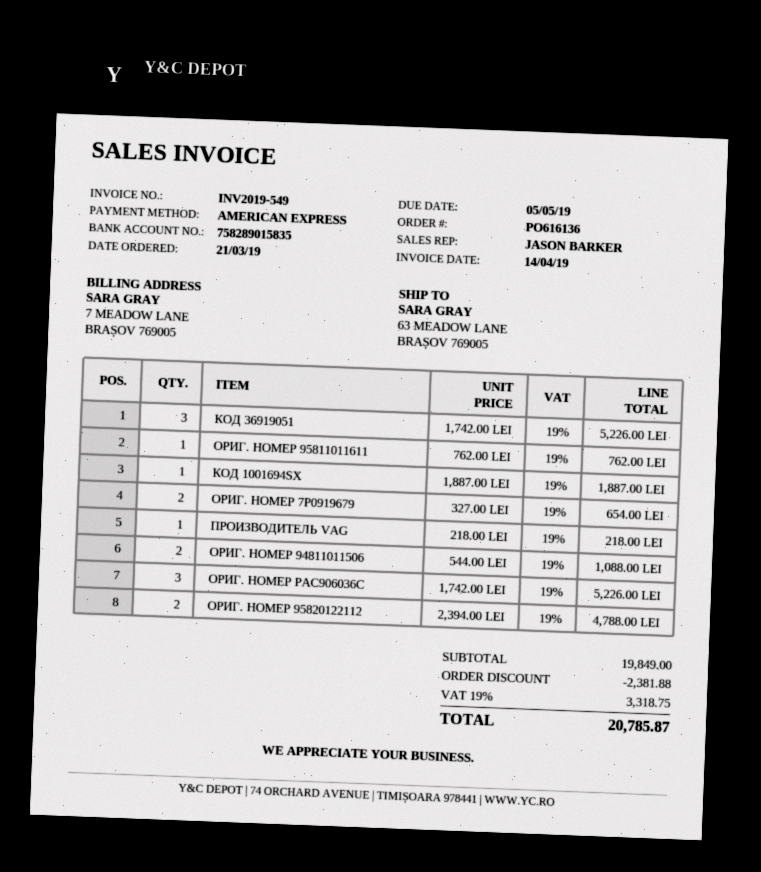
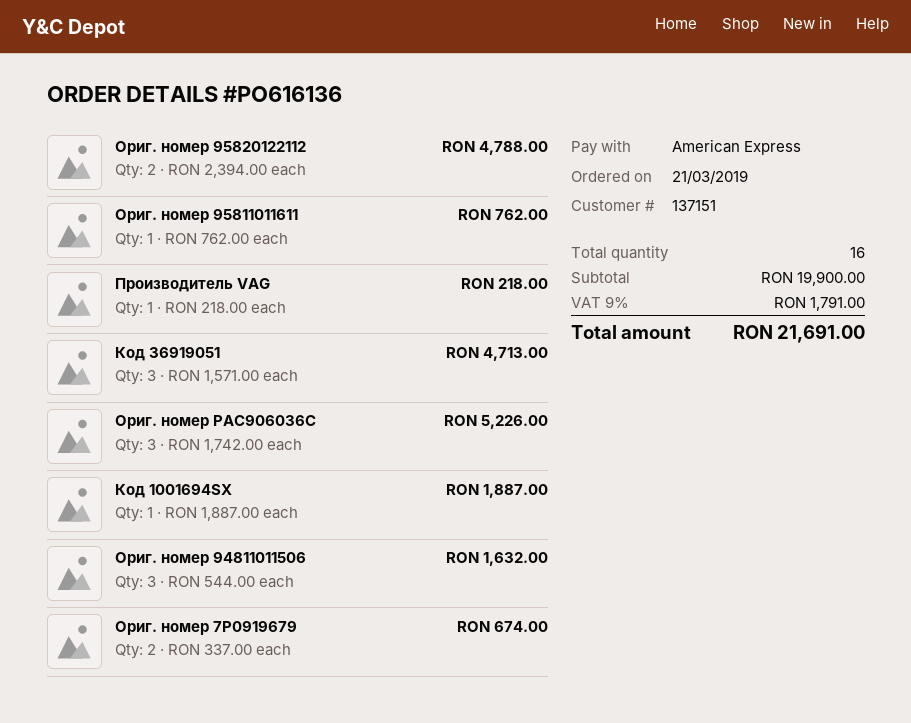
КОД 36919051: 3 x 1742.00 = 5226.00 -> 3 x 1571.00 = 4713.00
ОРИГ. НОМЕР 7P0919679: 2 x 327.00 = 654.00 -> 2 x 337.00 = 674.00
ОРИГ. НОМЕР 94811011506: 2 x 544.00 = 1088.00 -> 3 x 544.00 = 1632.00
subtotal: 19849.00 -> 19900.00
discount: 2381.88 -> none
tax: 19% = 3318.75 -> 9% = 1791.00
total: 20785.87 -> 21691.00

